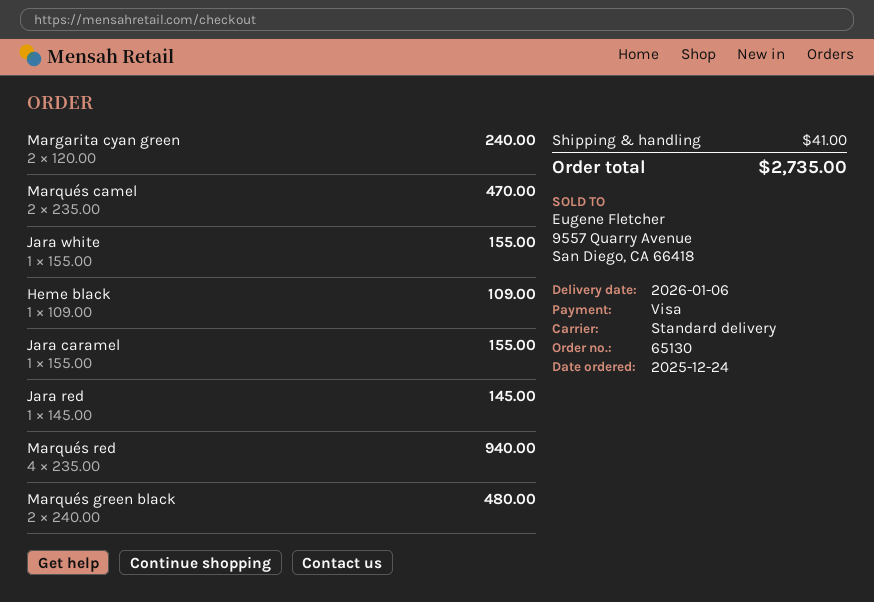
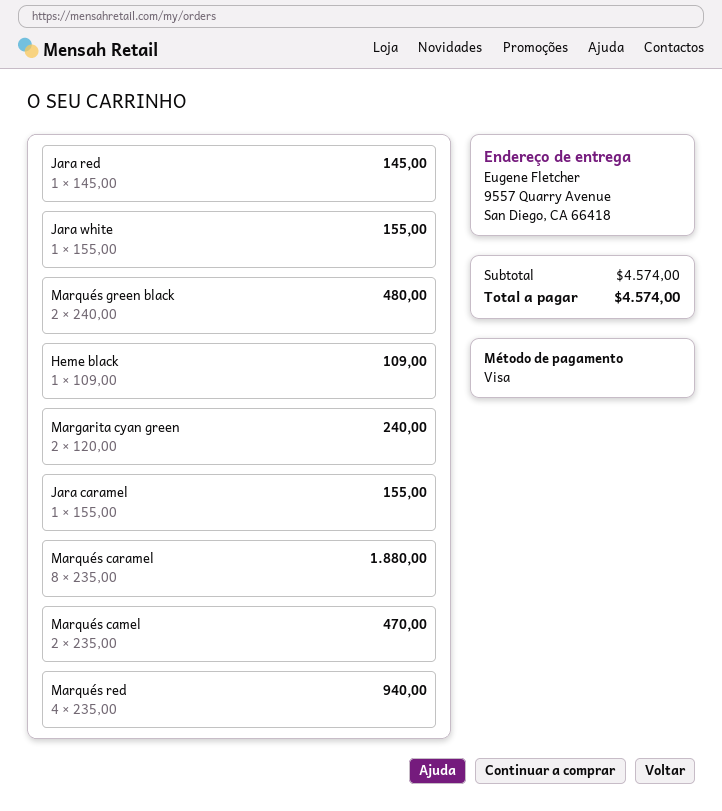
Marqués caramel: none -> 8 x 235.00 = 1880.00
shipping: 41.00 -> none
total: 2735.00 -> 4574.00

